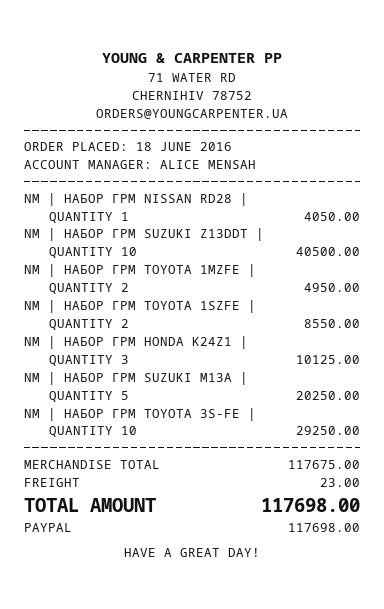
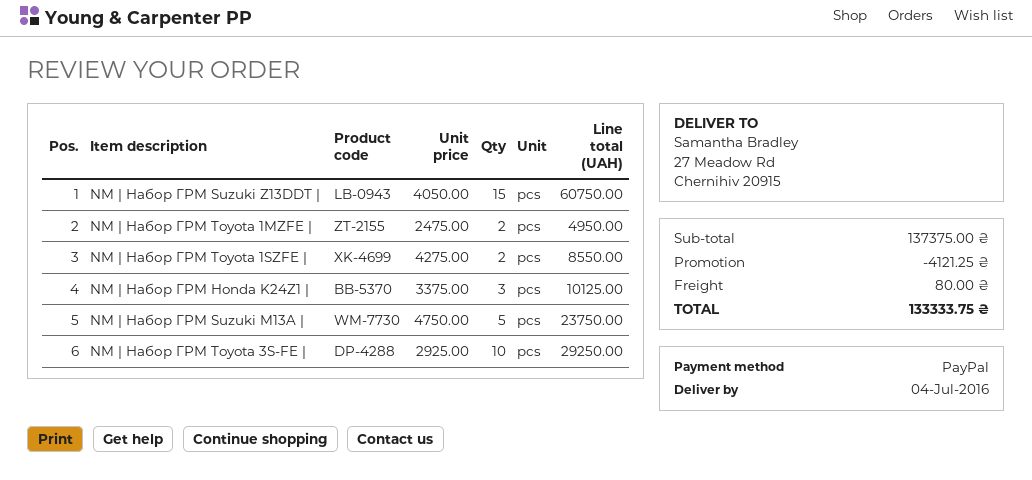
NM | НАБОР ГРМ NISSAN RD28 |: 1 for 4050.00 -> none
NM | НАБОР ГРМ SUZUKI Z13DDT |: 10 for 40500.00 -> 15 for 60750.00
NM | НАБОР ГРМ SUZUKI M13A |: 5 for 20250.00 -> 5 for 23750.00
subtotal: 117675.00 -> 137375.00
discount: none -> 4121.25
shipping: 23.00 -> 80.00
total: 117698.00 -> 133333.75

